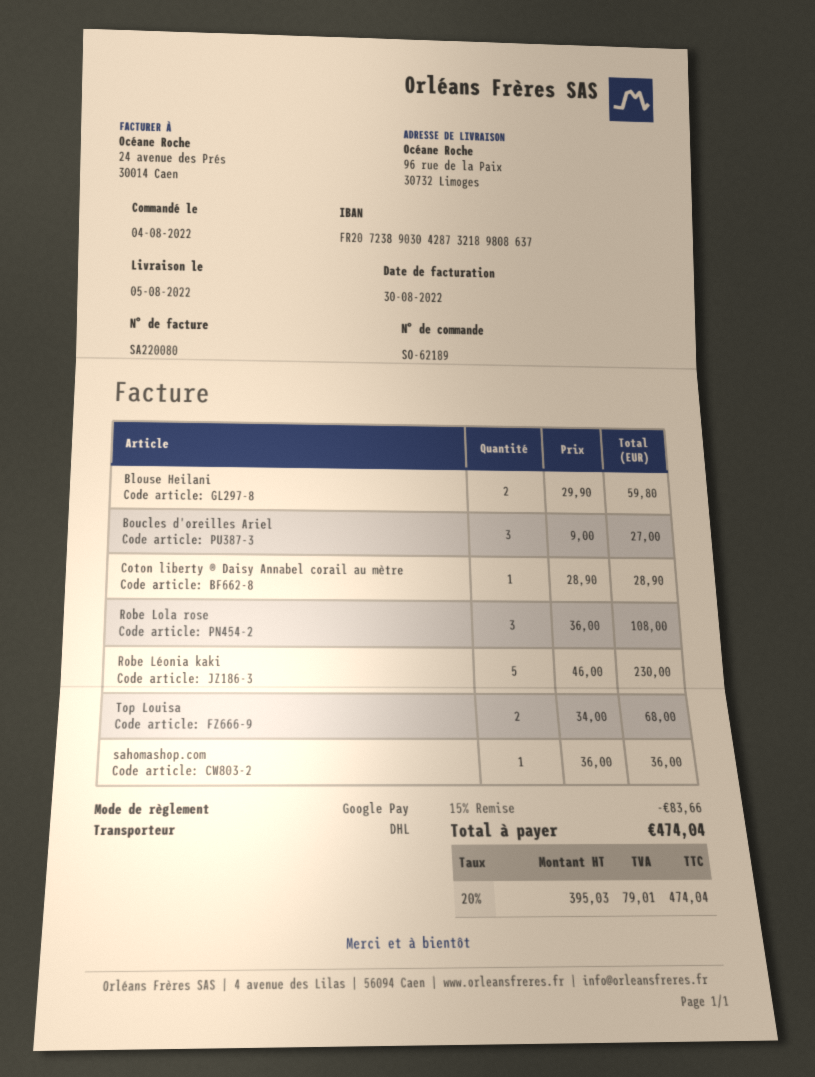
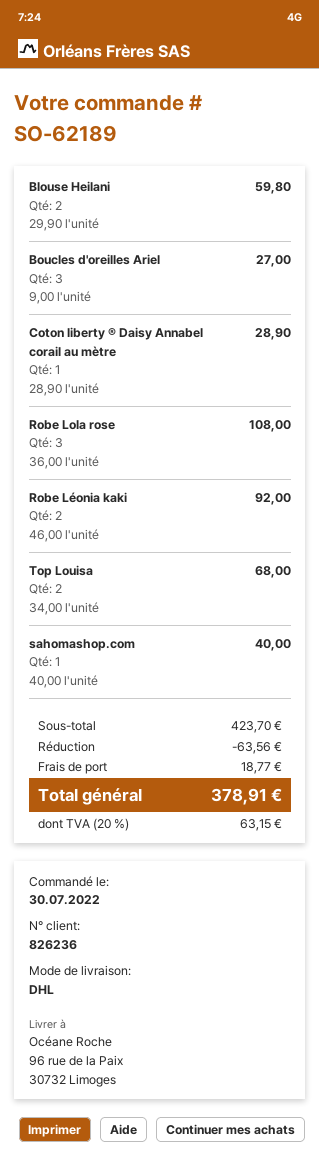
order date: 2022-08-04 -> 2022-07-30
Robe Léonia kaki: 5 x 46.00 = 230.00 -> 2 x 46.00 = 92.00
sahomashop.com: 1 x 36.00 = 36.00 -> 1 x 40.00 = 40.00
discount: 83.66 -> 63.56
shipping: none -> 18.77
tax: 20% = 79.01 -> 20% = 63.15
total: 474.04 -> 378.91

